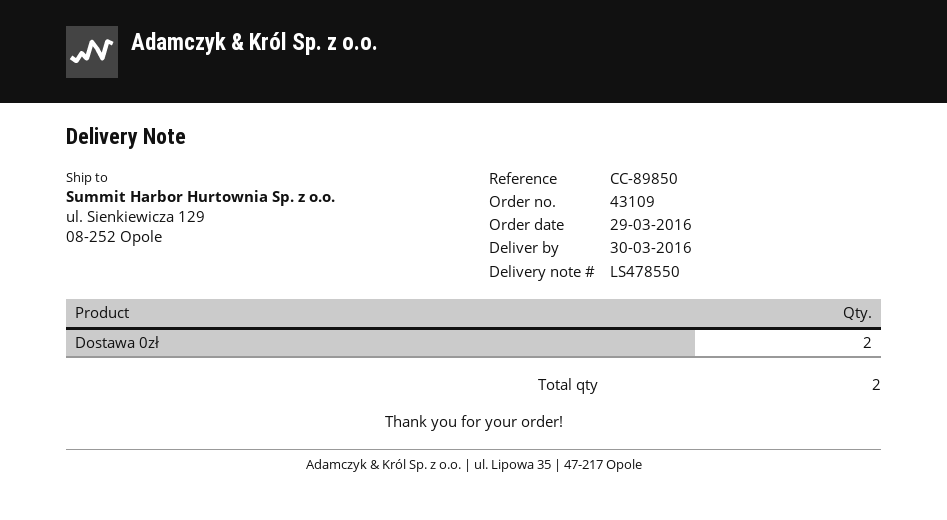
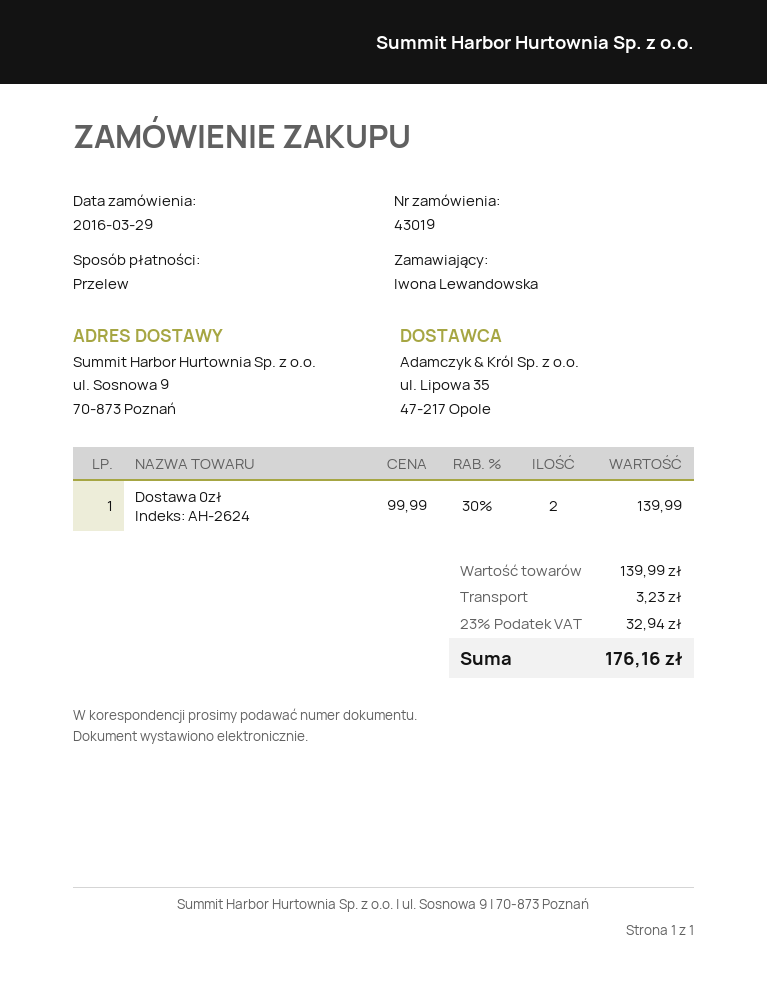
order number: 43109 -> 43019
ship to: ul. Sienkiewicza 129, 08-252 Opole -> ul. Sosnowa 9, 70-873 Poznań

